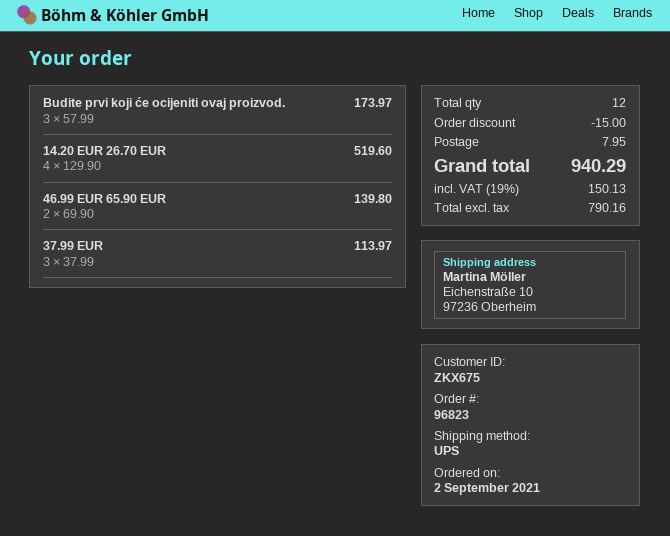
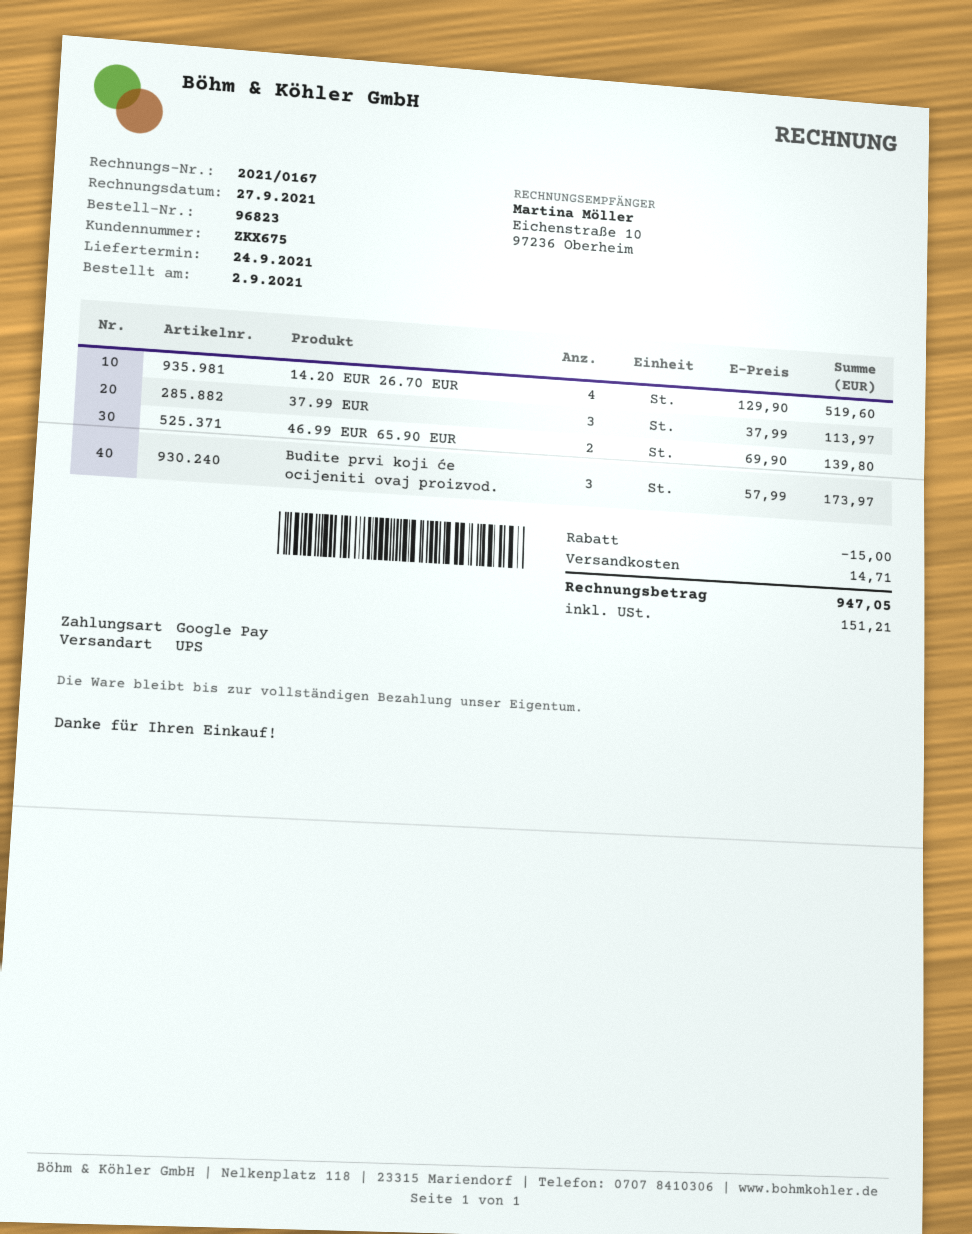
shipping: 7.95 -> 14.71
tax: 150.13 -> 151.21
total: 940.29 -> 947.05

